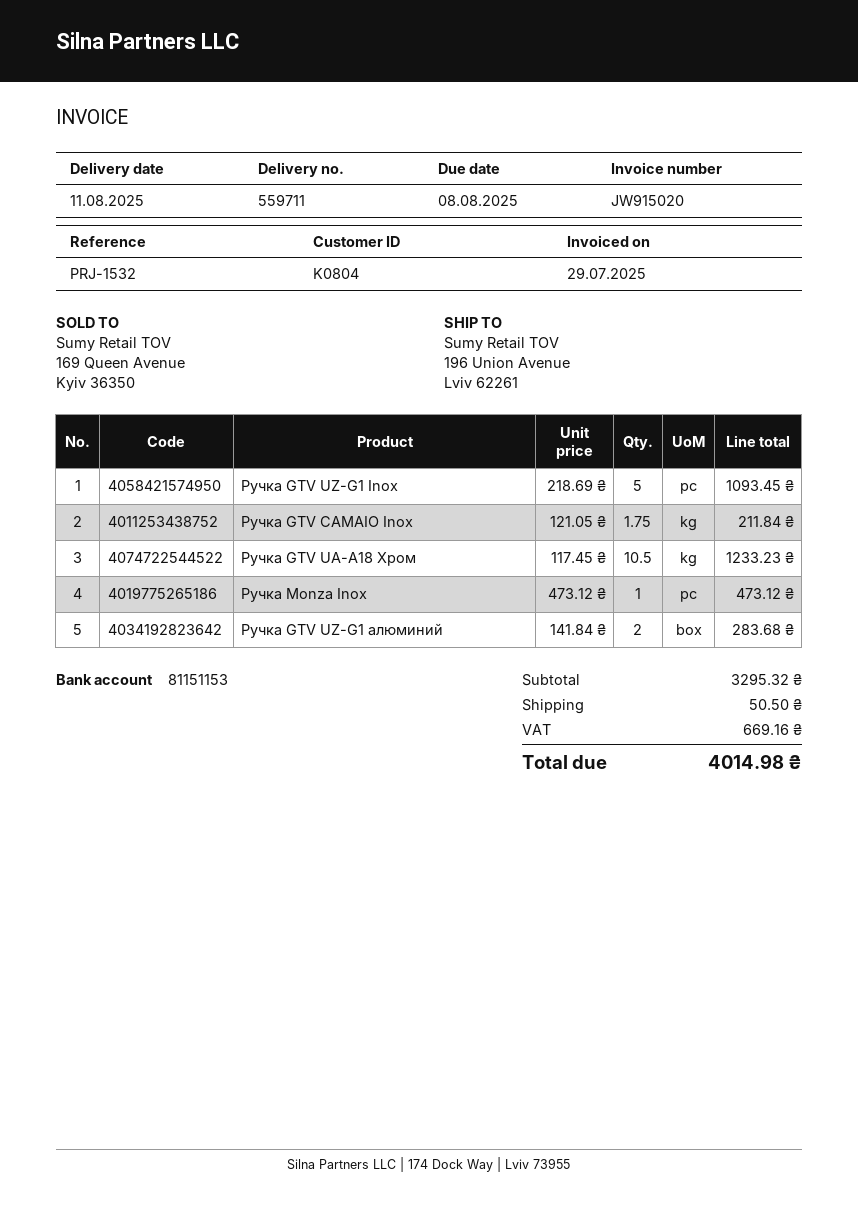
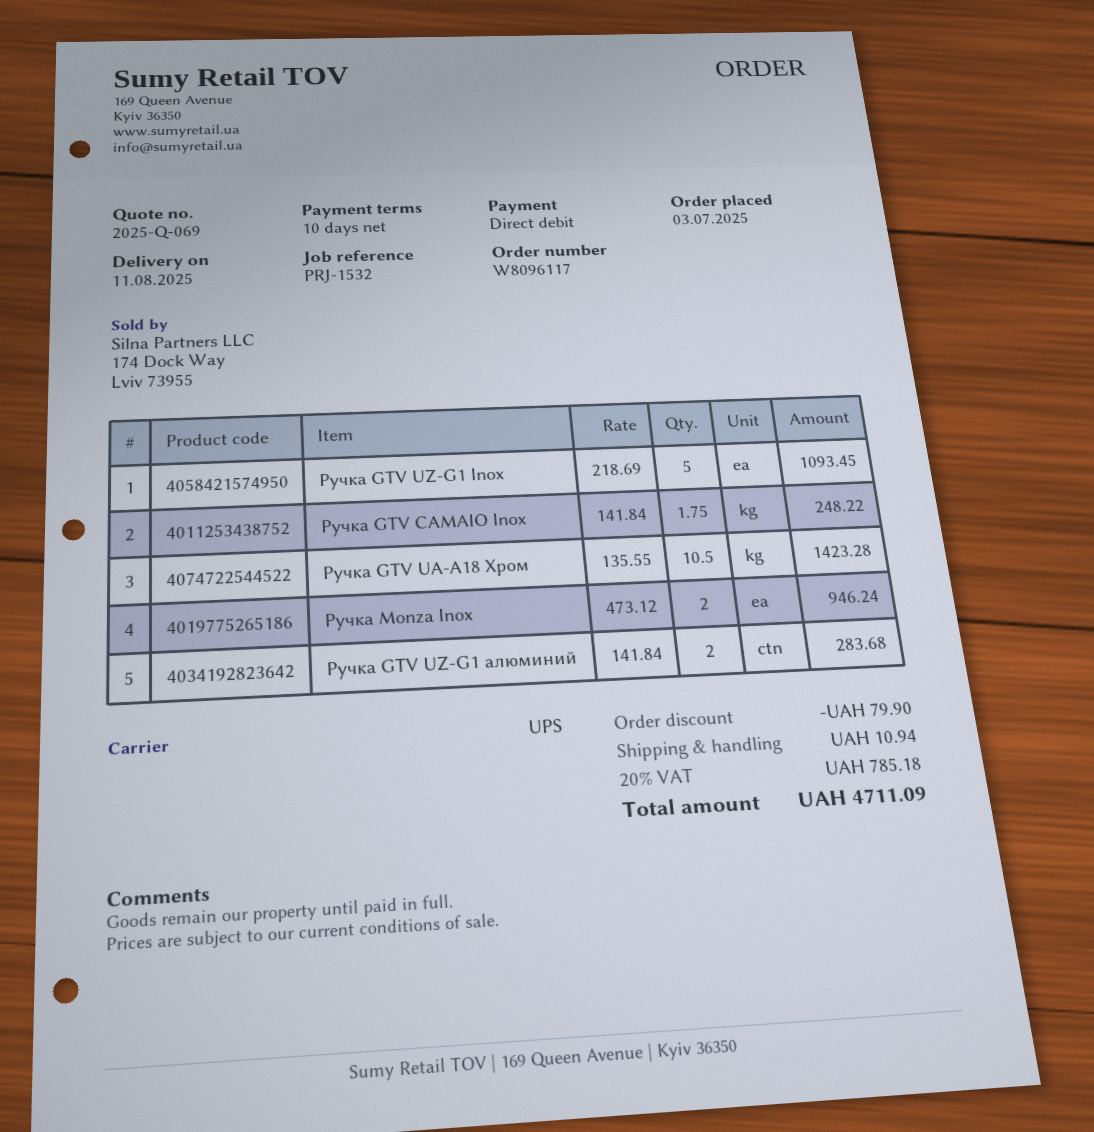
Ручка GTV CAMAIO Inox: 1.75 x 121.05 = 211.84 -> 1.75 x 141.84 = 248.22
Ручка GTV UA-A18 Хром: 10.5 x 117.45 = 1233.23 -> 10.5 x 135.55 = 1423.28
Ручка Monza Inox: 1 x 473.12 = 473.12 -> 2 x 473.12 = 946.24
discount: none -> 79.90
shipping: 50.50 -> 10.94
tax: 669.16 -> 785.18
total: 4014.98 -> 4711.09

